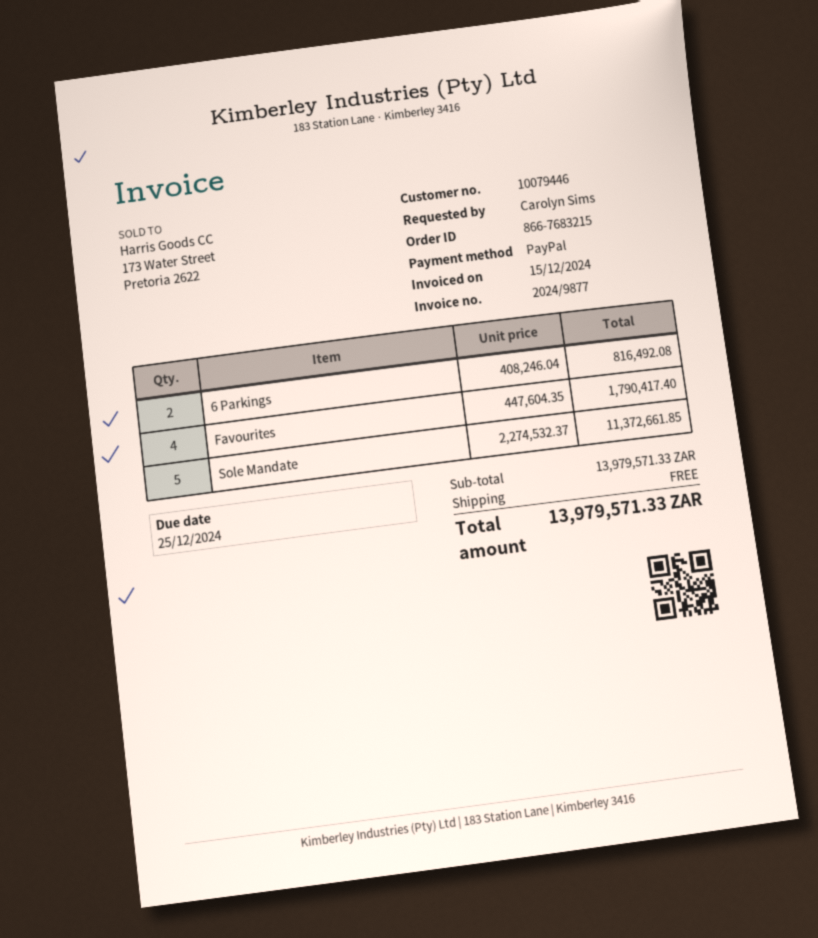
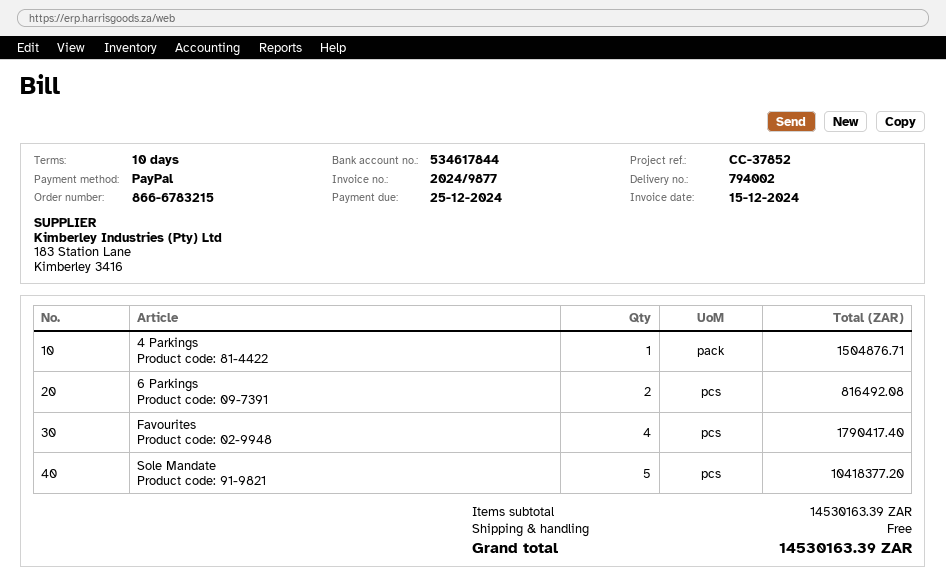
order number: 866-7683215 -> 866-6783215
Sole Mandate: 5 for 11372661.85 -> 5 for 10418377.20
4 Parkings: none -> 1 for 1504876.71
subtotal: 13979571.33 -> 14530163.39
total: 13979571.33 -> 14530163.39

